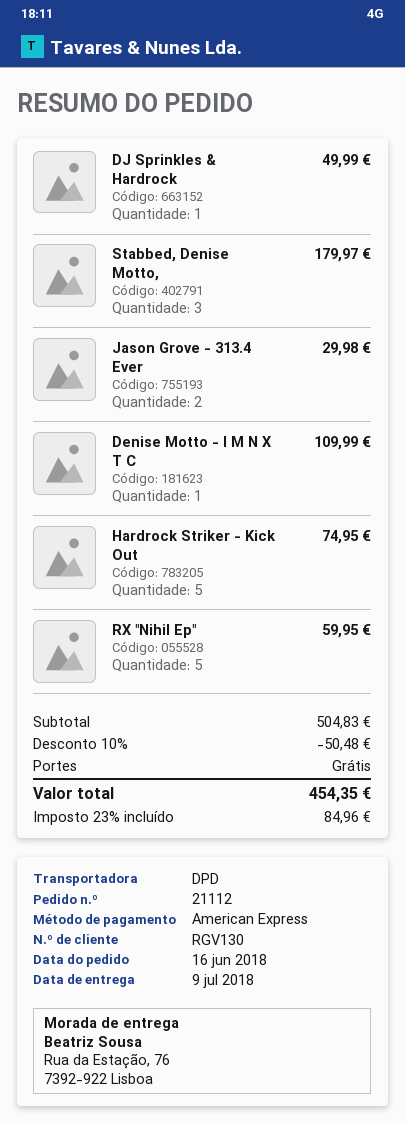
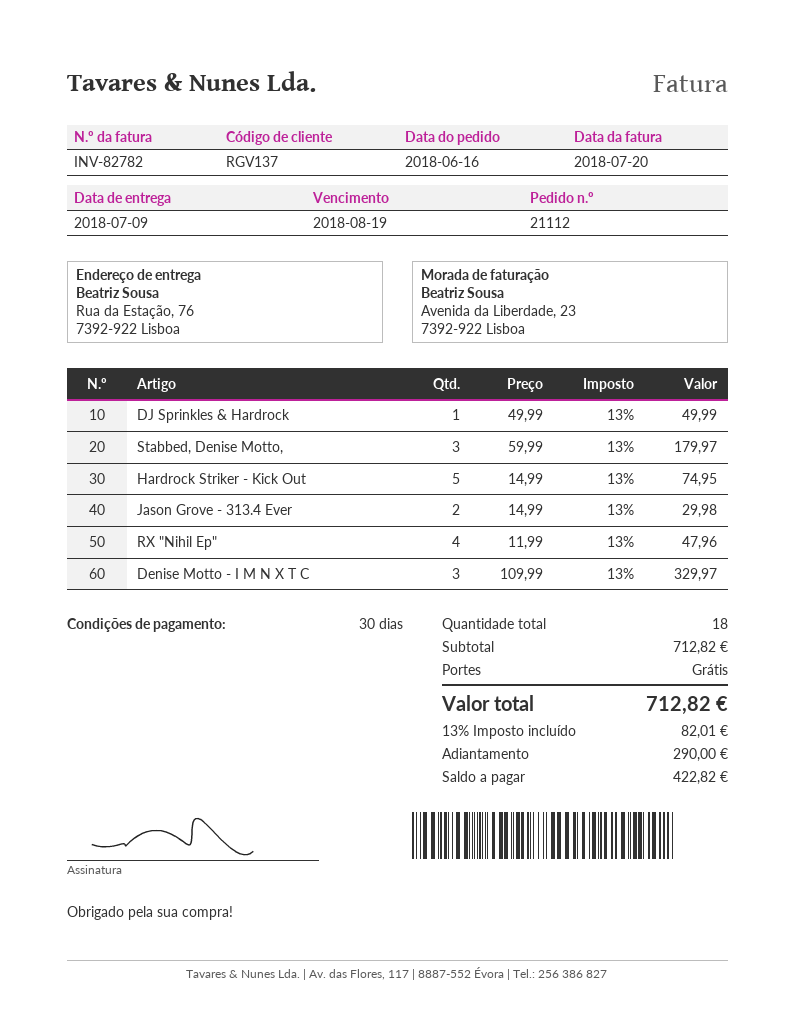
customer number: RGV130 -> RGV137
Denise Motto - I M N X T C: 1 for 109.99 -> 3 for 329.97
RX "Nihil Ep": 5 for 59.95 -> 4 for 47.96
subtotal: 504.83 -> 712.82
discount: 10% = 50.48 -> none
tax: 23% = 84.96 -> 13% = 82.01
total: 454.35 -> 712.82

